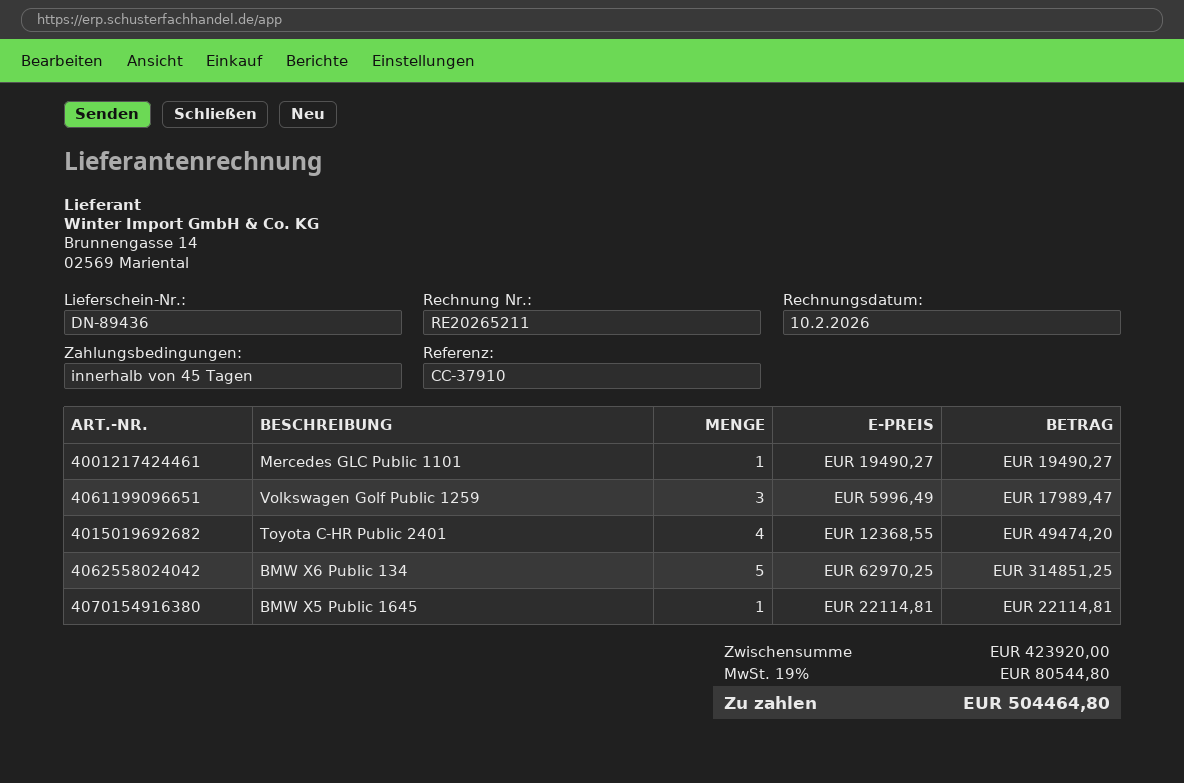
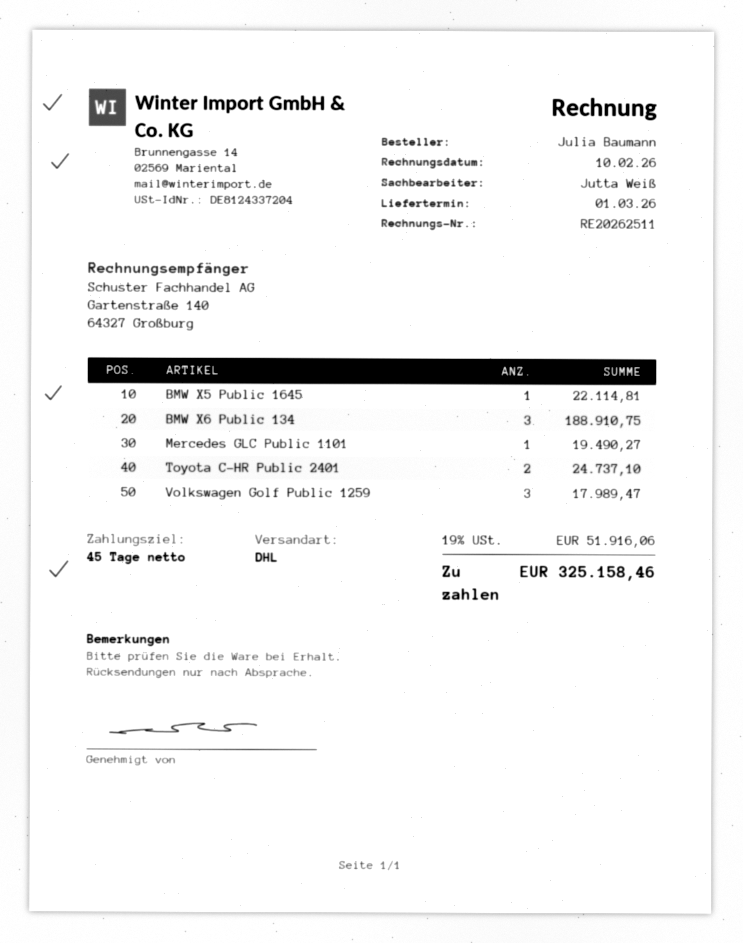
invoice number: RE20265211 -> RE20262511
Toyota C-HR Public 2401: 4 for 49474.20 -> 2 for 24737.10
BMW X6 Public 134: 5 for 314851.25 -> 3 for 188910.75
tax: 19% = 80544.80 -> 19% = 51916.06
total: 504464.80 -> 325158.46

